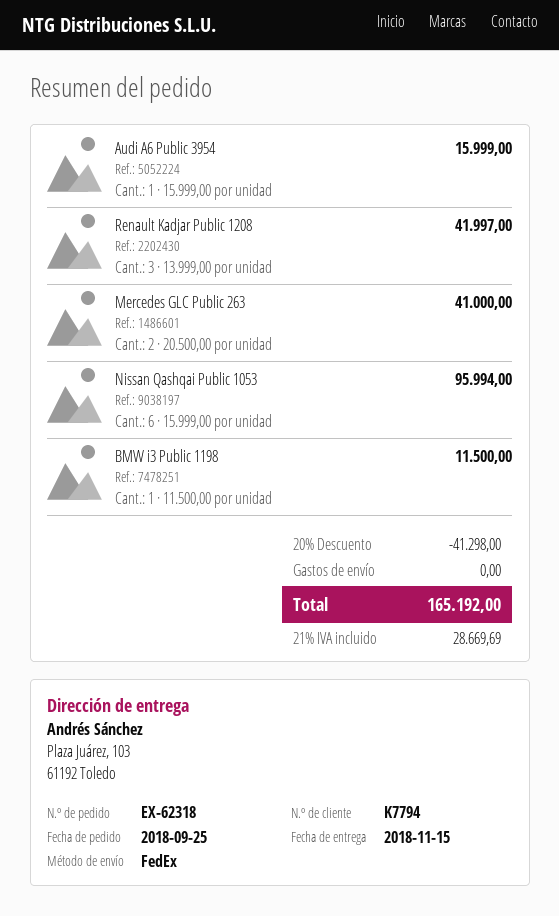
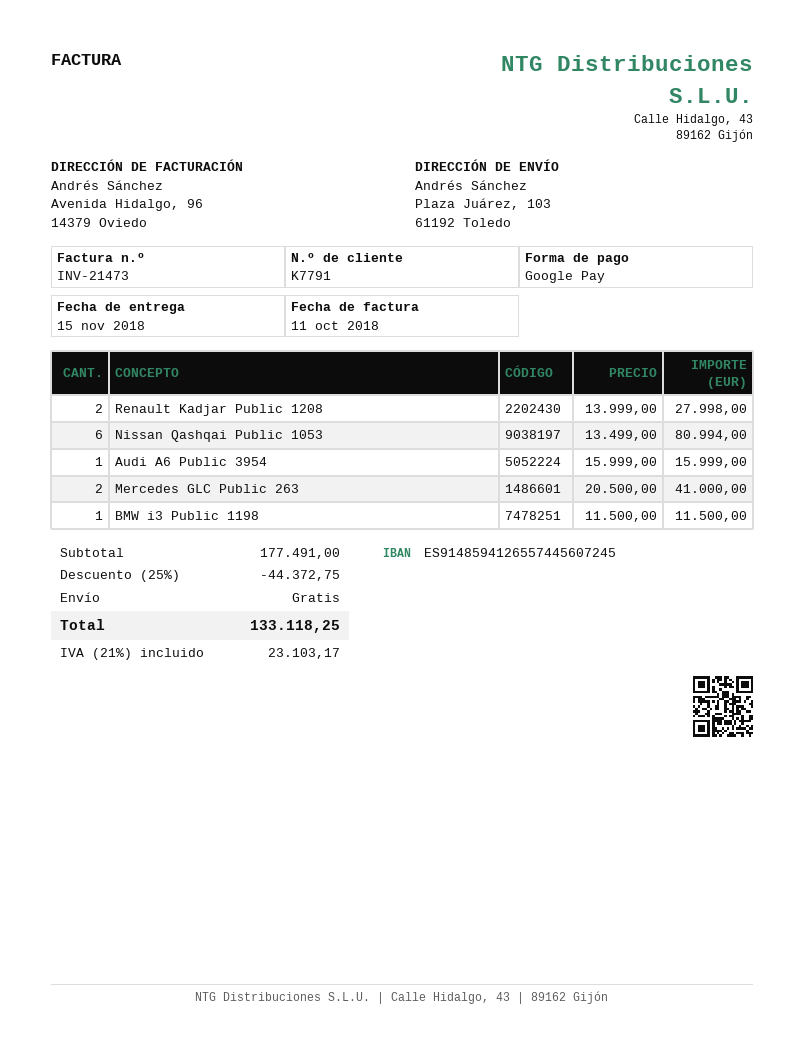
customer number: K7794 -> K7791
Renault Kadjar Public 1208: 3 x 13999.00 = 41997.00 -> 2 x 13999.00 = 27998.00
Nissan Qashqai Public 1053: 6 x 15999.00 = 95994.00 -> 6 x 13499.00 = 80994.00
discount: 20% = 41298.00 -> 25% = 44372.75
tax: 21% = 28669.69 -> 21% = 23103.17
total: 165192.00 -> 133118.25

